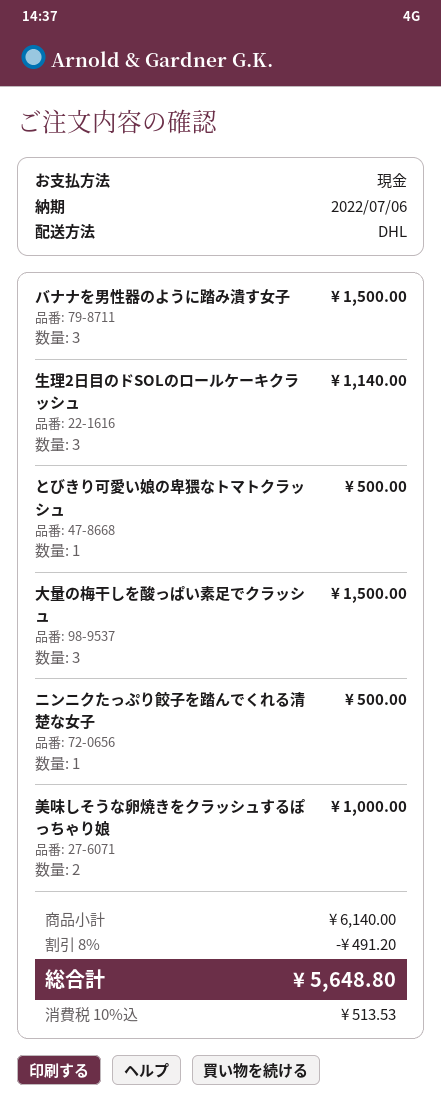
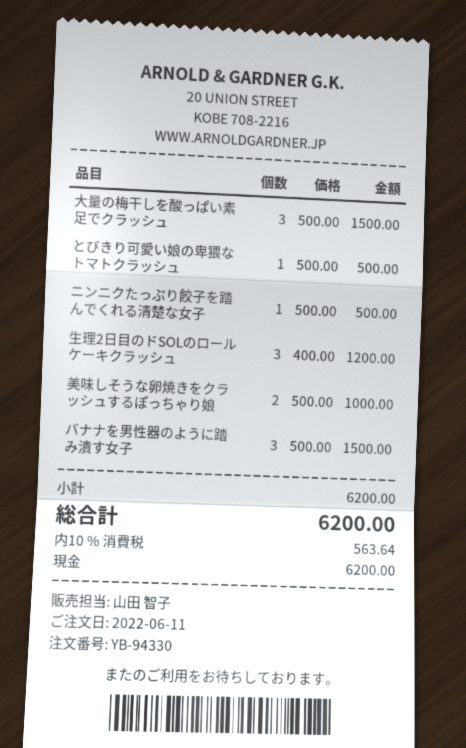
生理2日目のドSOLのロールケーキクラッシュ: 3 for 1140.00 -> 3 for 1200.00
subtotal: 6140.00 -> 6200.00
discount: 8% = 491.20 -> none
tax: 10% = 513.53 -> 10% = 563.64
total: 5648.80 -> 6200.00

